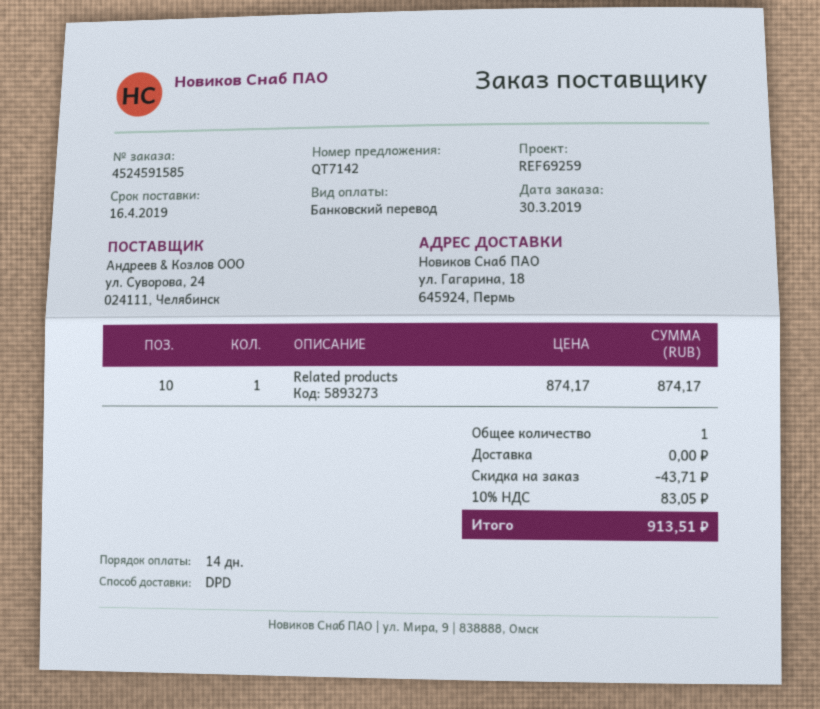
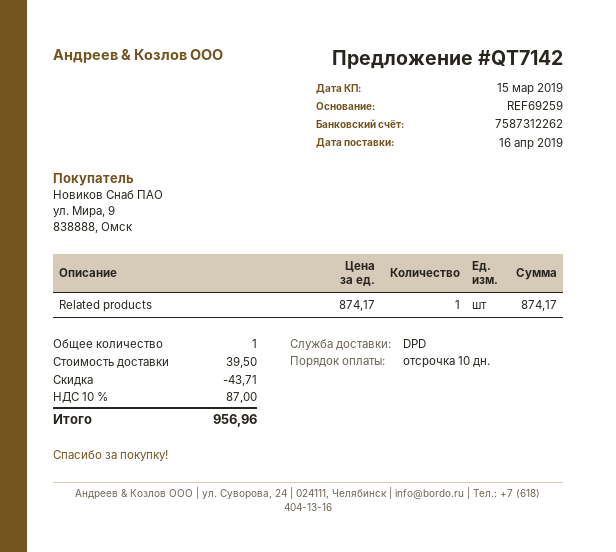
payment terms: 14 days -> 10 days
shipping: 0.00 -> 39.50
tax: 10% = 83.05 -> 10% = 87.00
total: 913.51 -> 956.96

